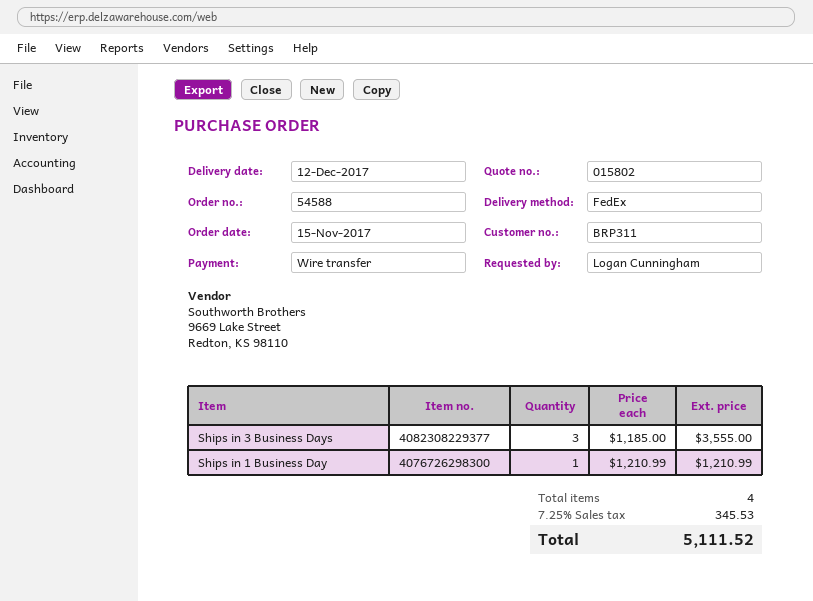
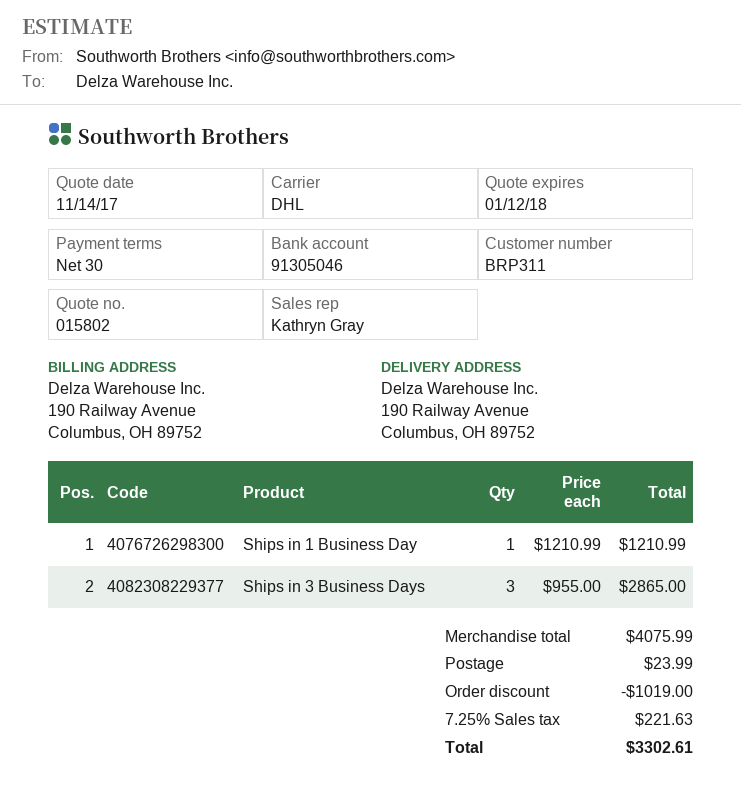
shipping method: FedEx -> DHL
Ships in 3 Business Days: 3 x 1185.00 = 3555.00 -> 3 x 955.00 = 2865.00
discount: none -> 1019.00
shipping: none -> 23.99
tax: 7.25% = 345.53 -> 7.25% = 221.63
total: 5111.52 -> 3302.61

